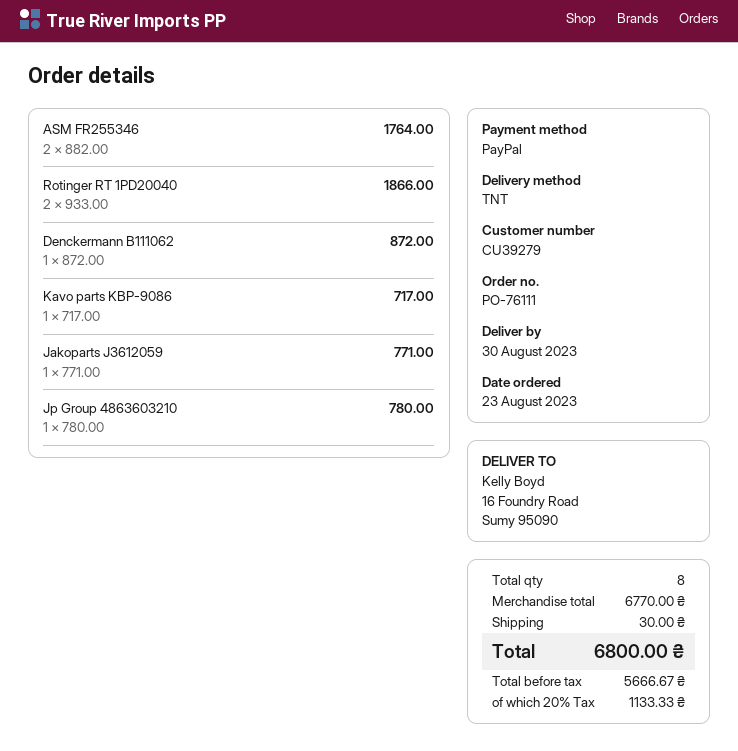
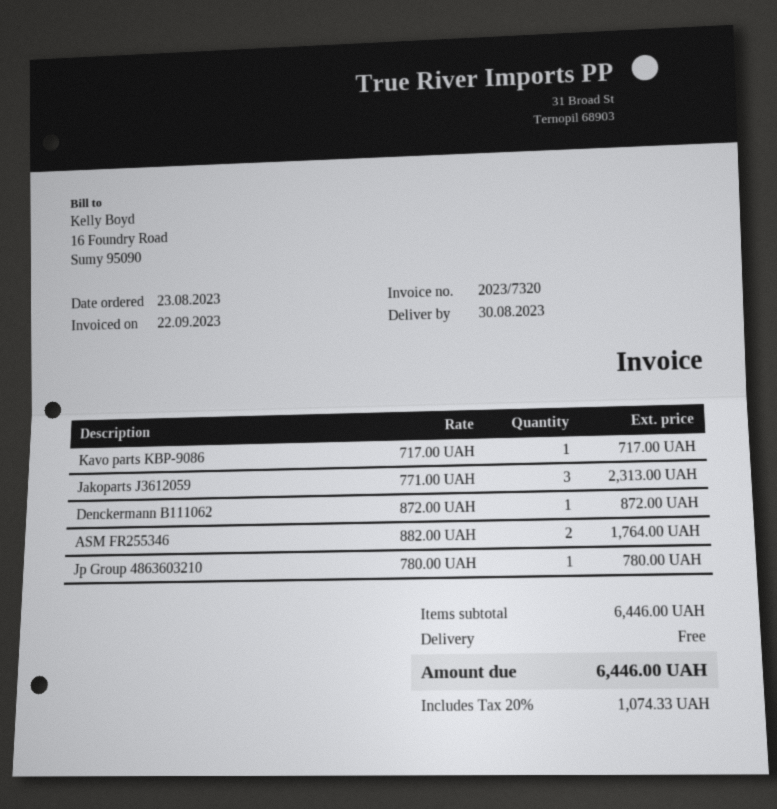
Rotinger RT 1PD20040: 2 x 933.00 = 1866.00 -> none
Jakoparts J3612059: 1 x 771.00 = 771.00 -> 3 x 771.00 = 2313.00
subtotal: 6770.00 -> 6446.00
shipping: 30.00 -> 0.00
tax: 20% = 1133.33 -> 20% = 1074.33
total: 6800.00 -> 6446.00

